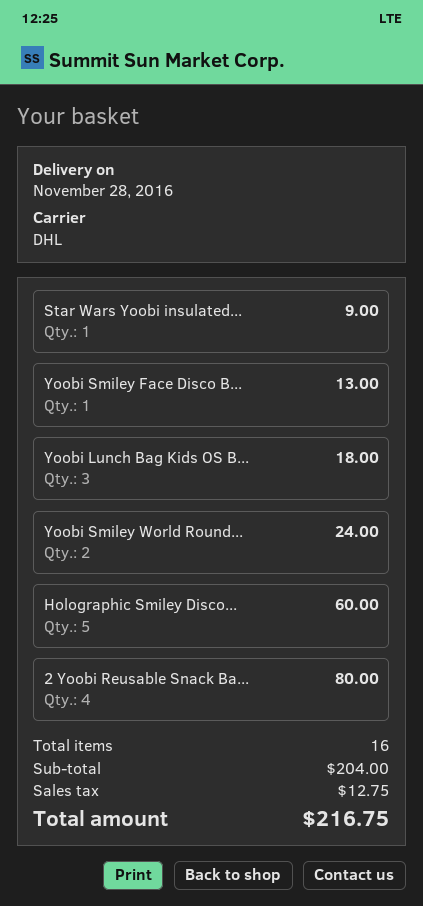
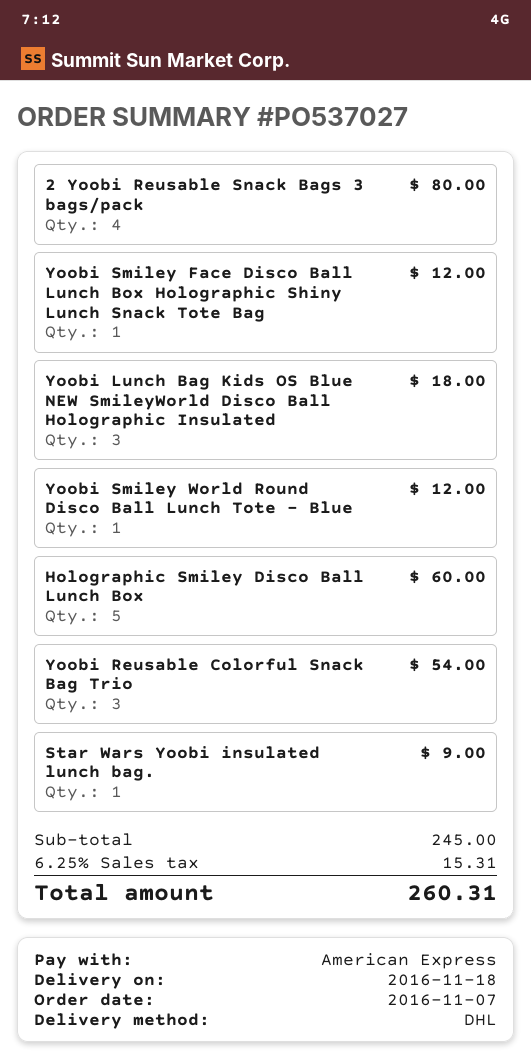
delivery date: 2016-11-28 -> 2016-11-18
Yoobi Smiley Face Disco B...: 1 for 13.00 -> 1 for 12.00
Yoobi Smiley World Round...: 2 for 24.00 -> 1 for 12.00
Yoobi Reusable Colorful Snack Bag Trio: none -> 3 for 54.00
subtotal: 204.00 -> 245.00
tax: 12.75 -> 15.31
total: 216.75 -> 260.31

